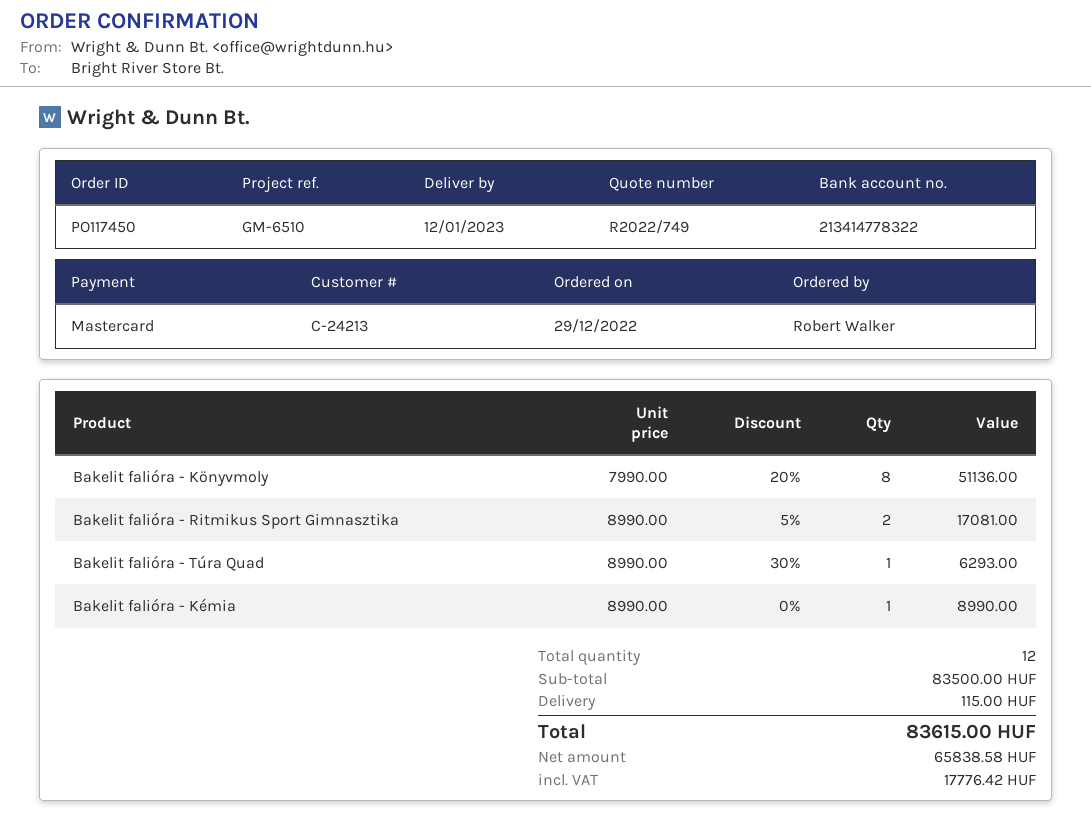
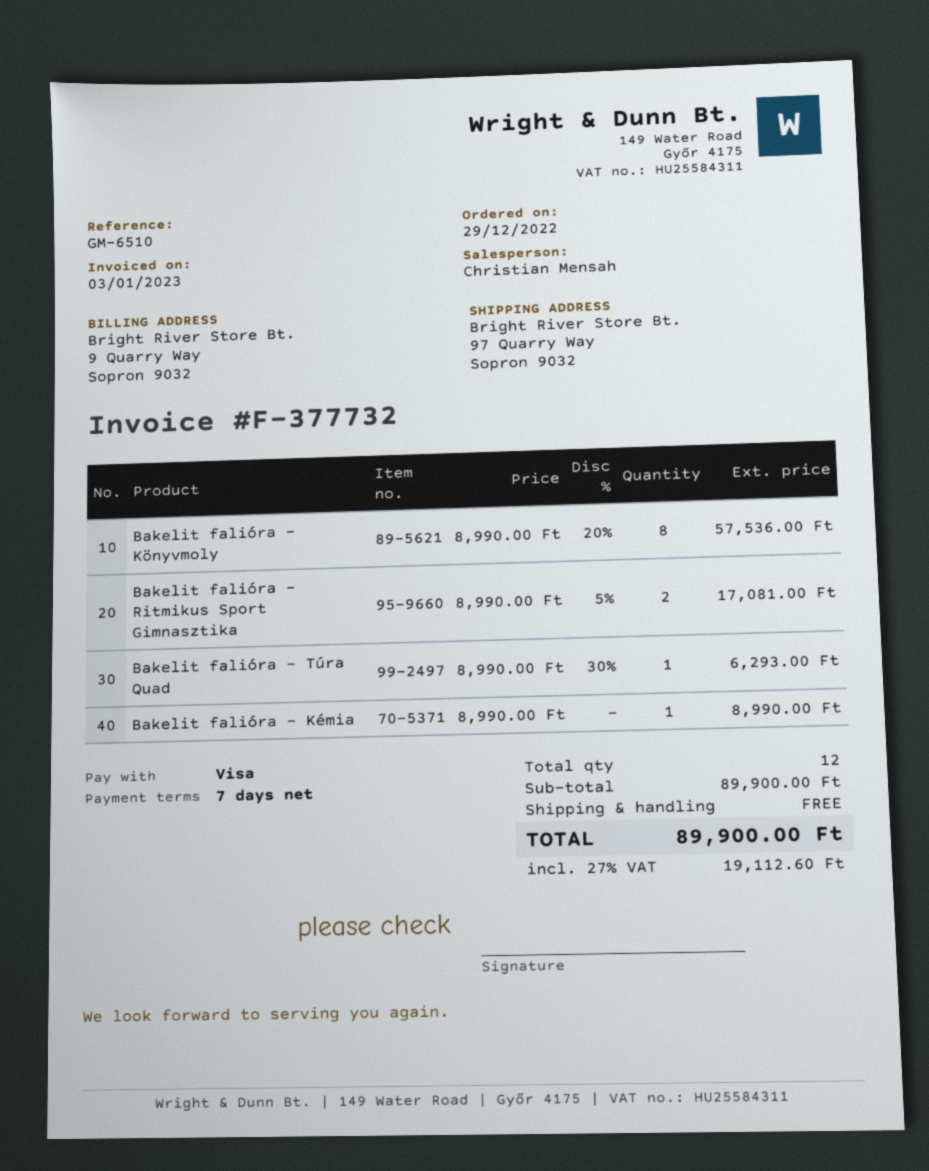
payment method: Mastercard -> Visa
Bakelit falióra - Könyvmoly: 8 x 7990.00 - 20% = 51136.00 -> 8 x 8990.00 - 20% = 57536.00
subtotal: 83500.00 -> 89900.00
shipping: 115.00 -> 0.00
tax: 17776.42 -> 19112.60
total: 83615.00 -> 89900.00

